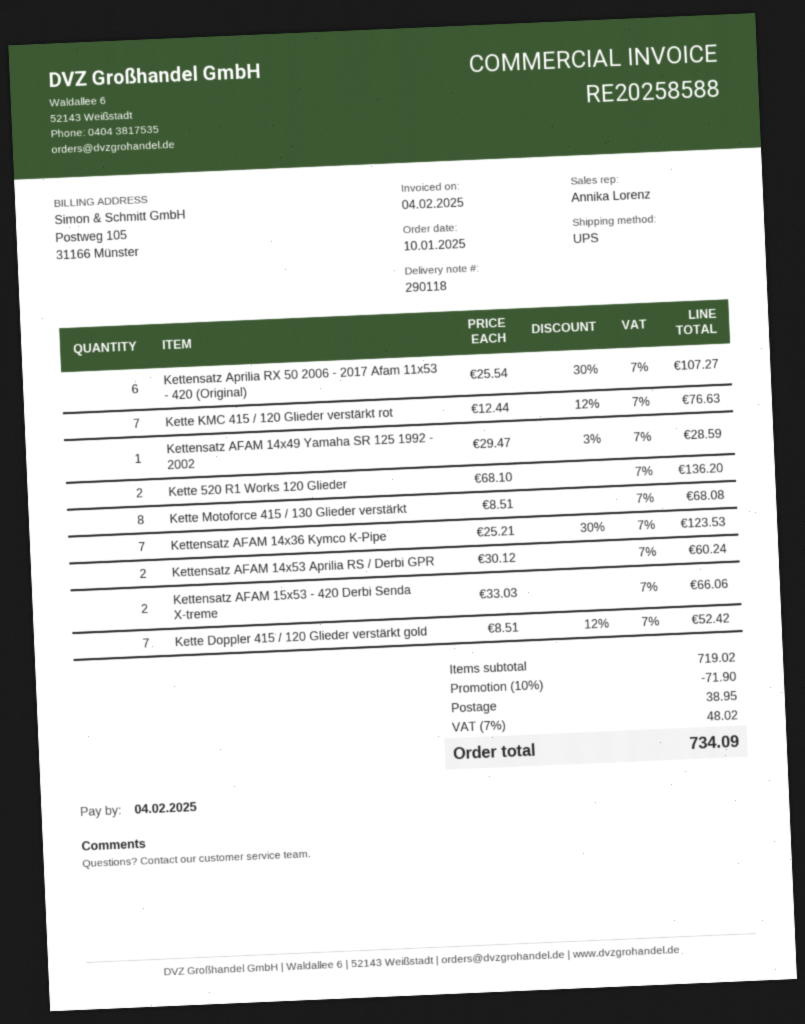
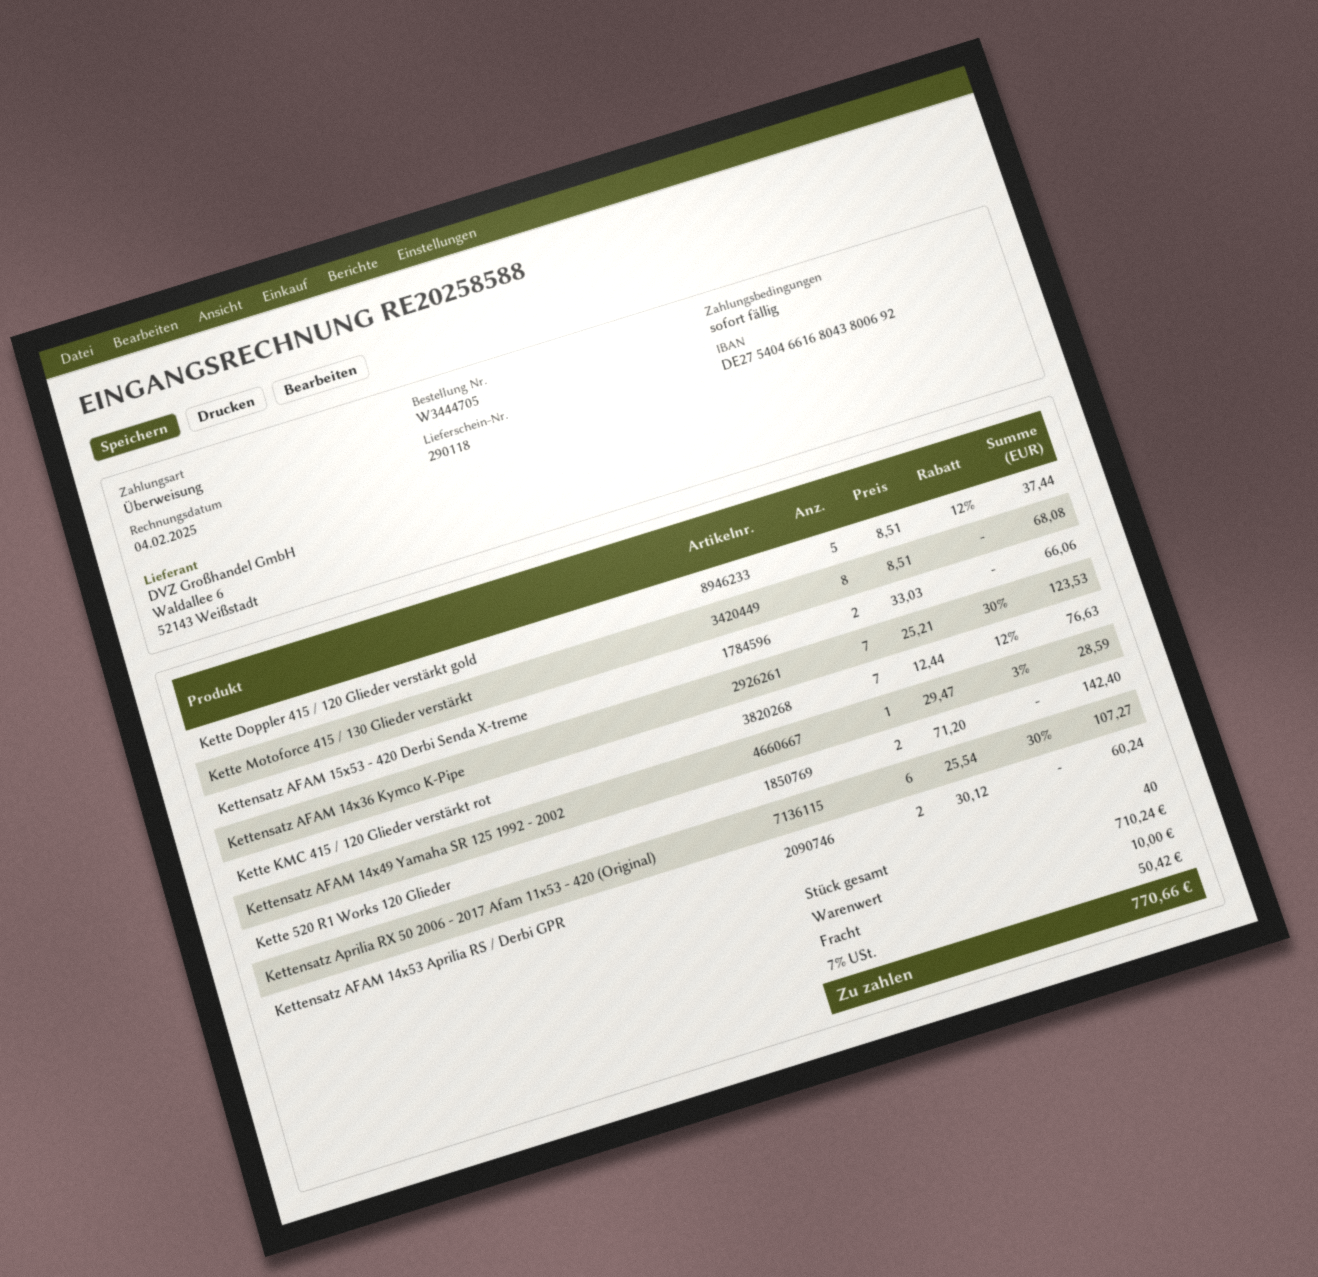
Kette 520 R1 Works 120 Glieder: 2 x 68.10 = 136.20 -> 2 x 71.20 = 142.40
Kette Doppler 415 / 120 Glieder verstärkt gold: 7 x 8.51 - 12% = 52.42 -> 5 x 8.51 - 12% = 37.44
subtotal: 719.02 -> 710.24
discount: 10% = 71.90 -> none
shipping: 38.95 -> 10.00
tax: 7% = 48.02 -> 7% = 50.42
total: 734.09 -> 770.66

